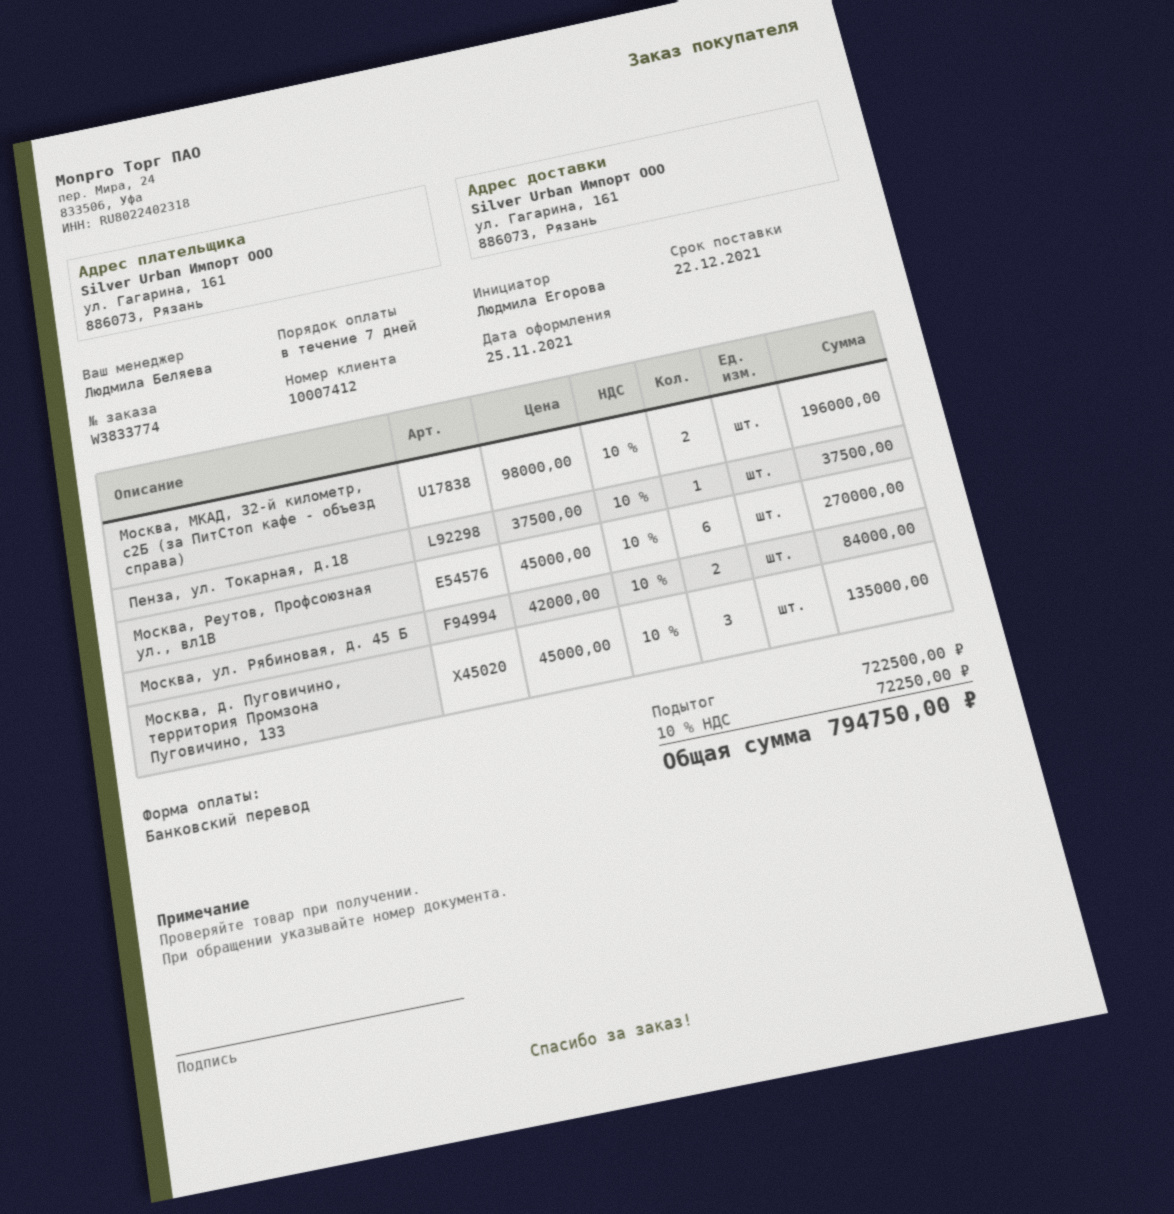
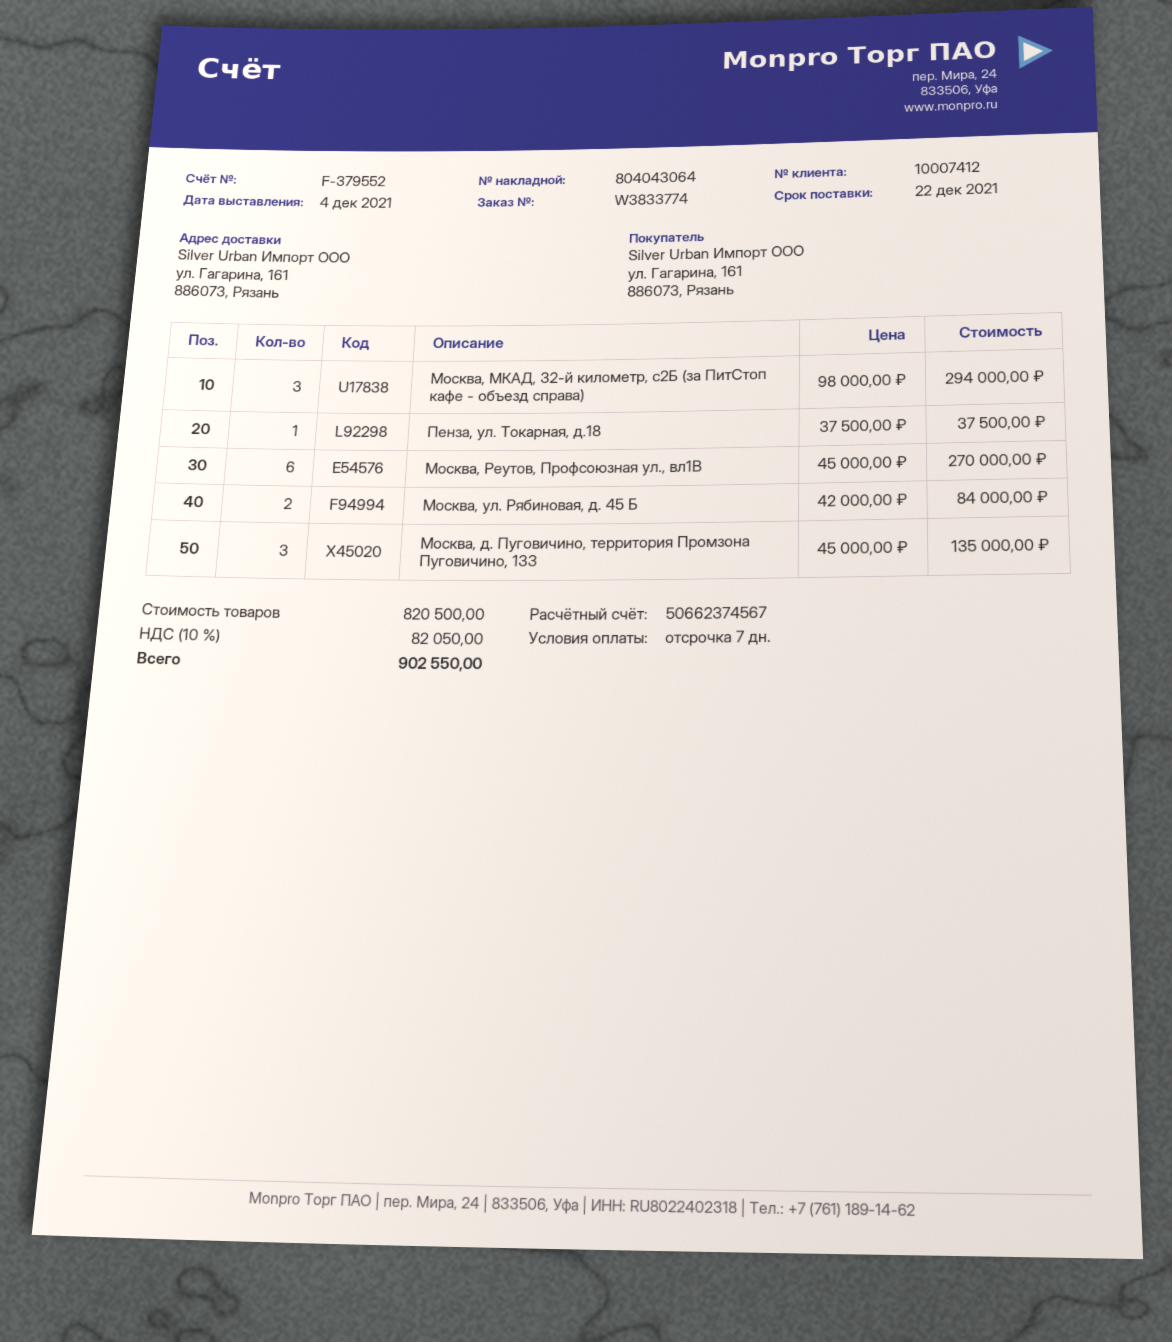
Москва, МКАД, 32-й километр, с2Б (за ПитСтоп кафе - объезд справа): 2 x 98000.00 = 196000.00 -> 3 x 98000.00 = 294000.00
subtotal: 722500.00 -> 820500.00
tax: 10% = 72250.00 -> 10% = 82050.00
total: 794750.00 -> 902550.00

